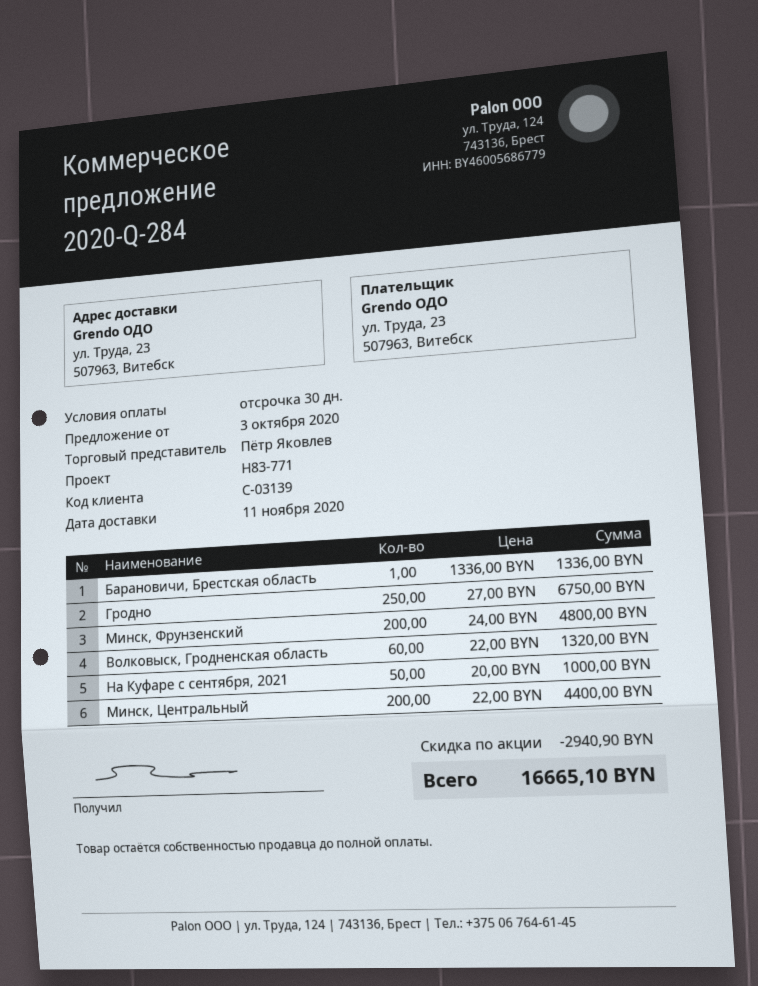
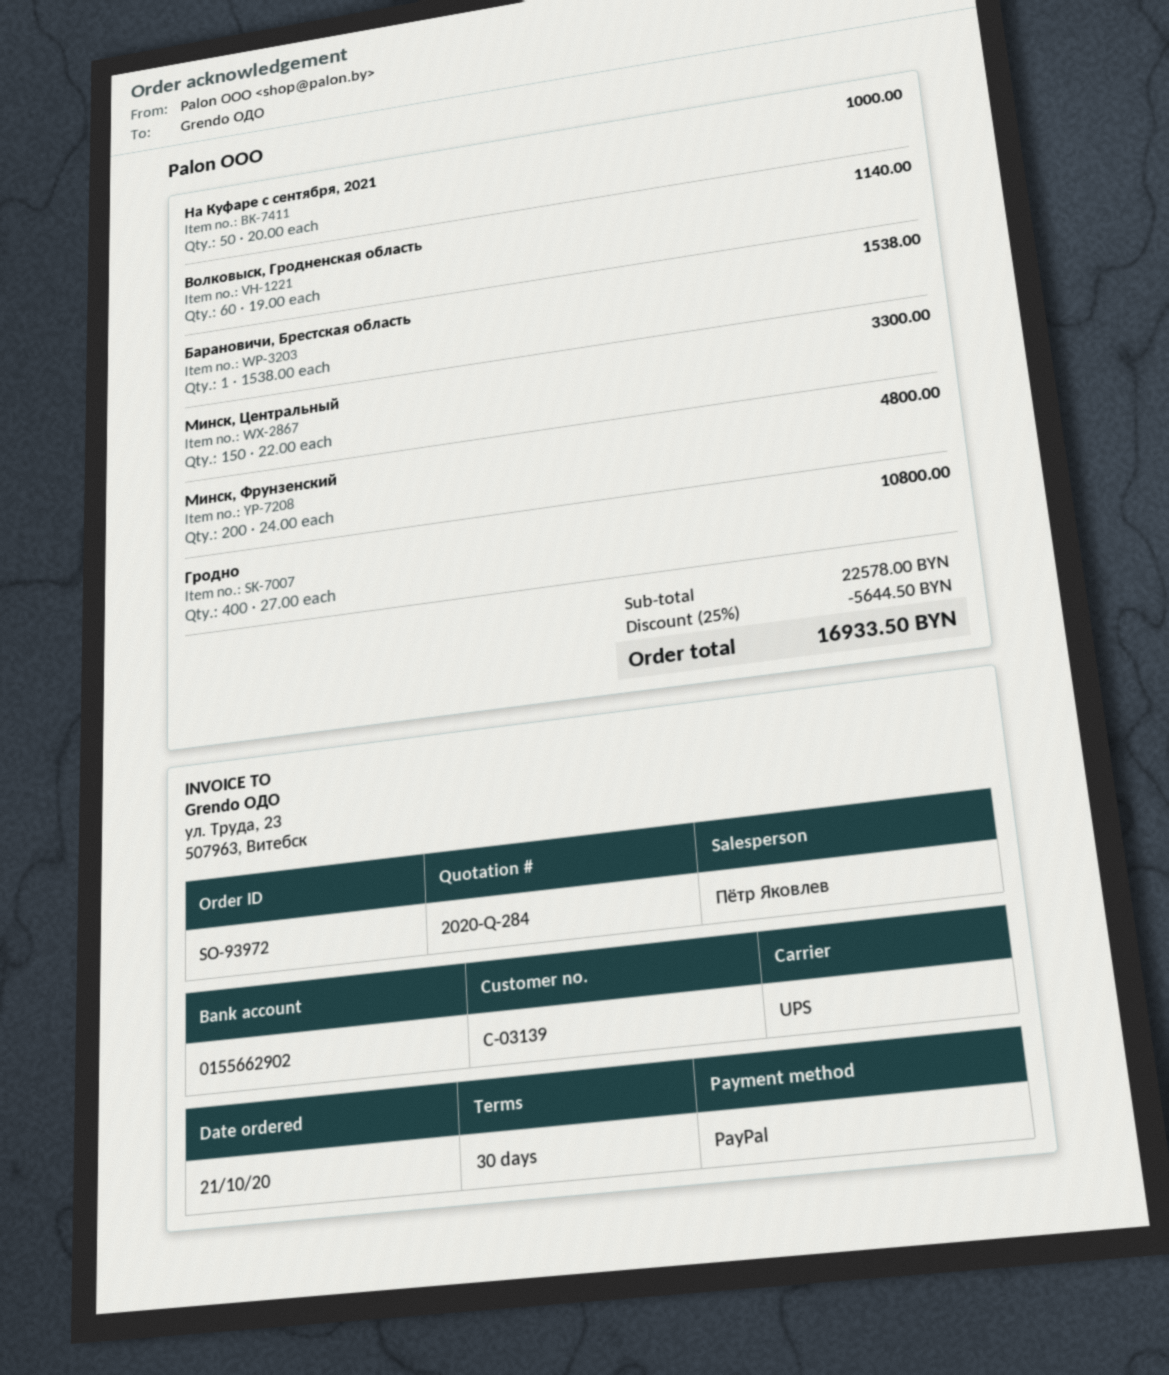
Барановичи, Брестская область: 1 x 1336.00 = 1336.00 -> 1 x 1538.00 = 1538.00
Гродно: 250 x 27.00 = 6750.00 -> 400 x 27.00 = 10800.00
Волковыск, Гродненская область: 60 x 22.00 = 1320.00 -> 60 x 19.00 = 1140.00
Минск, Центральный: 200 x 22.00 = 4400.00 -> 150 x 22.00 = 3300.00
discount: 2940.90 -> 5644.50
total: 16665.10 -> 16933.50

